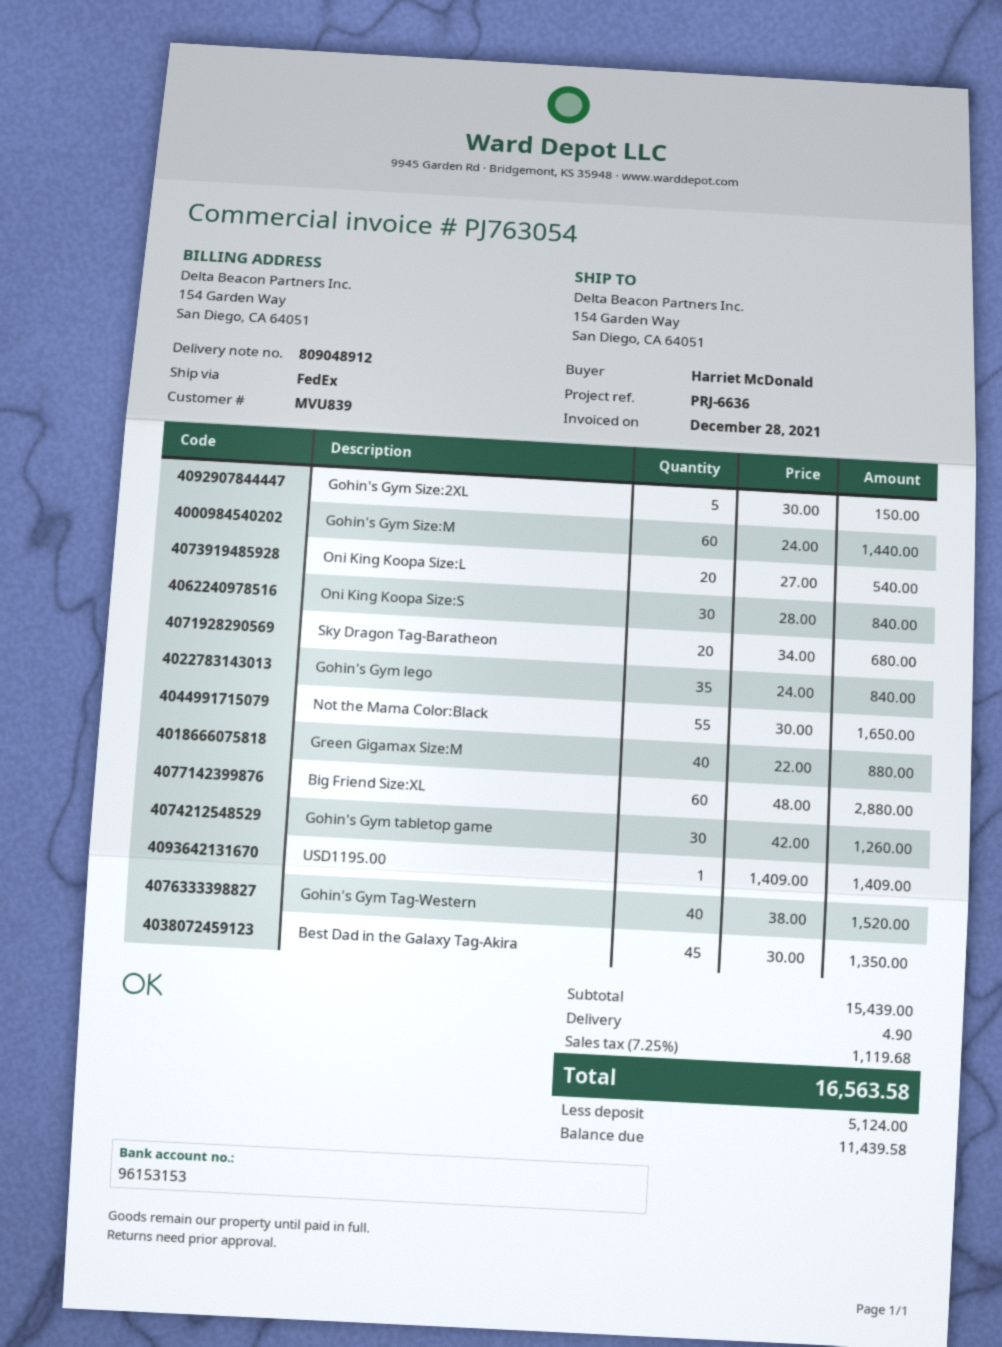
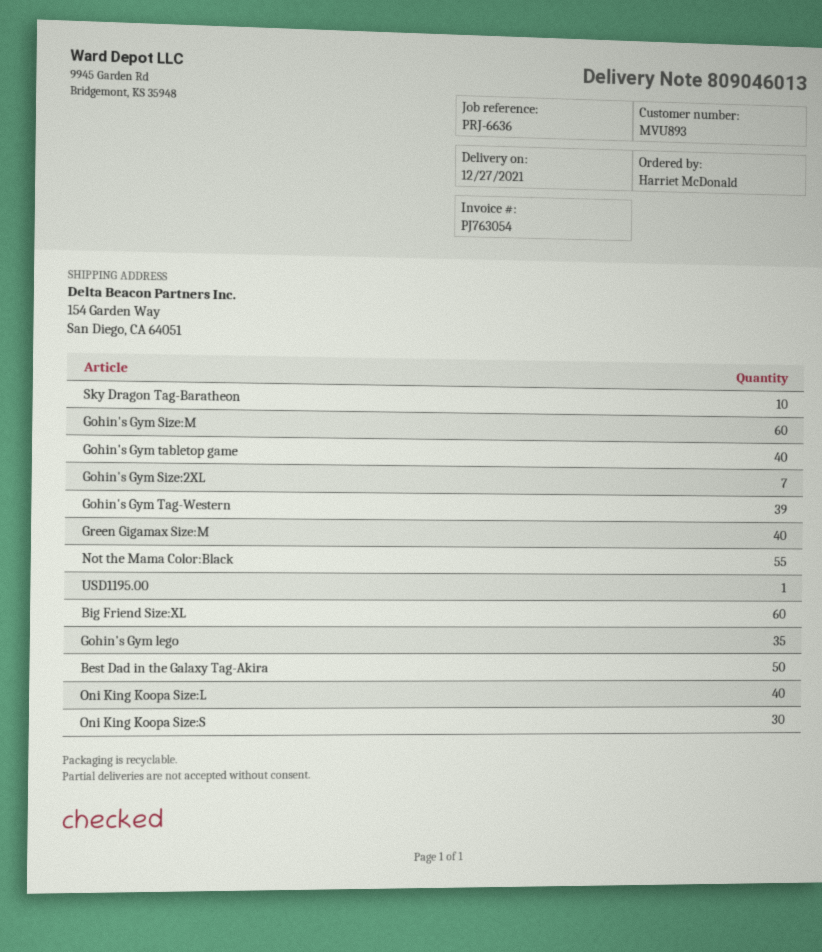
delivery note number: 809048912 -> 809046013
customer number: MVU839 -> MVU893
Gohin's Gym Size:2XL: 5 -> 7
Oni King Koopa Size:L: 20 -> 40
Sky Dragon Tag-Baratheon: 20 -> 10
Gohin's Gym tabletop game: 30 -> 40
Gohin's Gym Tag-Western: 40 -> 39
Best Dad in the Galaxy Tag-Akira: 45 -> 50

